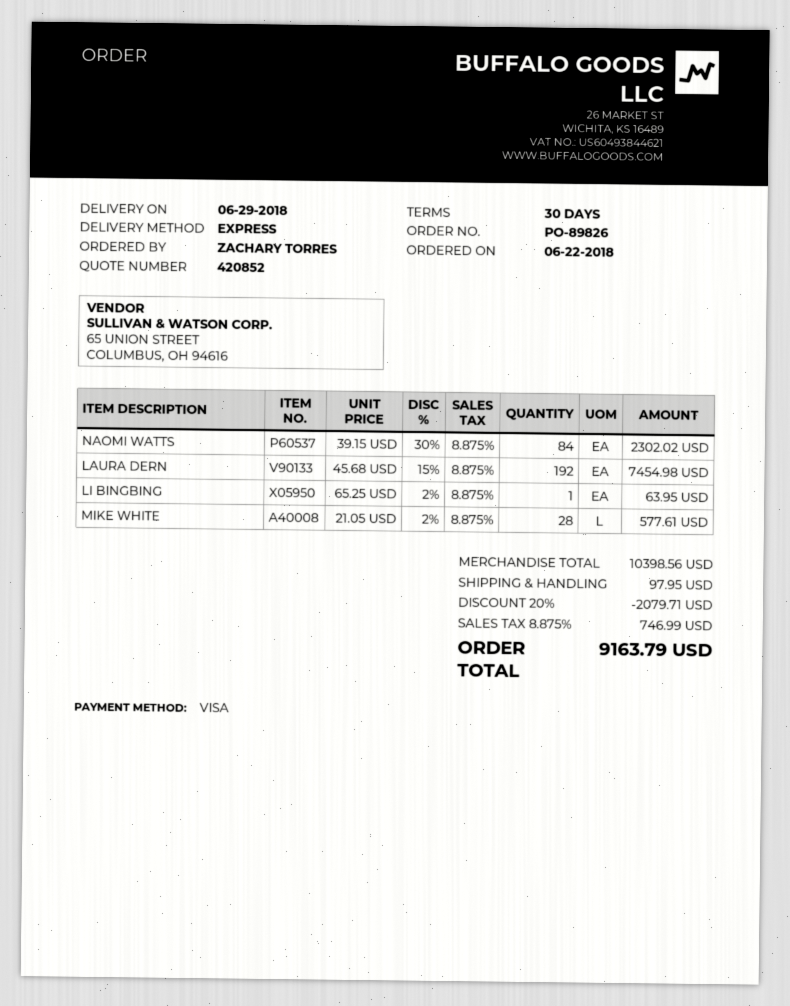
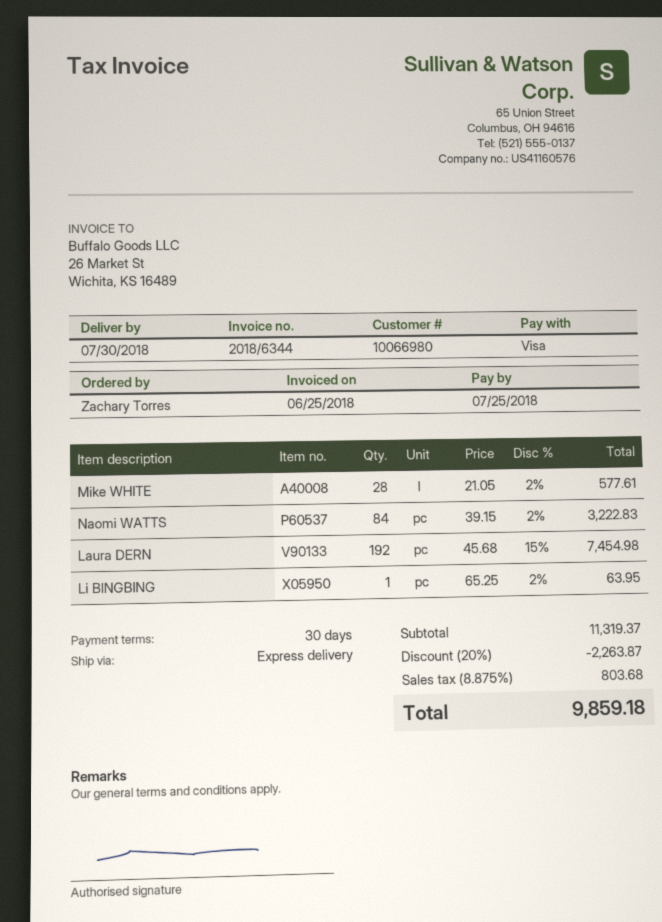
delivery date: 2018-06-29 -> 2018-07-30
NAOMI WATTS: 84 x 39.15 - 30% = 2302.02 -> 84 x 39.15 - 2% = 3222.83
subtotal: 10398.56 -> 11319.37
discount: 20% = 2079.71 -> 20% = 2263.87
shipping: 97.95 -> none
tax: 8.875% = 746.99 -> 8.875% = 803.68
total: 9163.79 -> 9859.18

